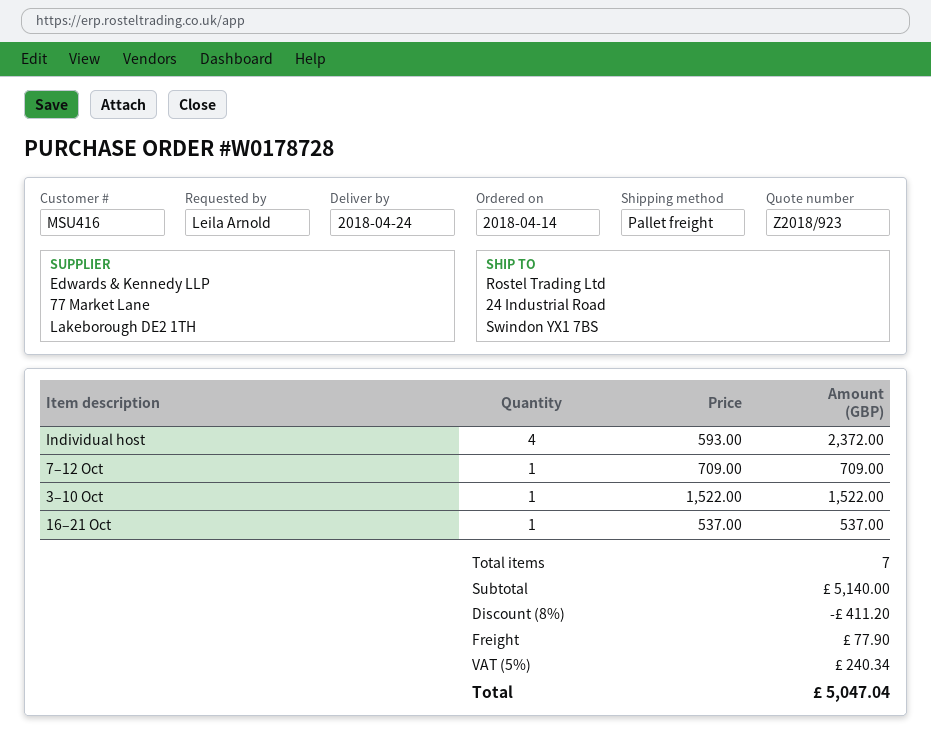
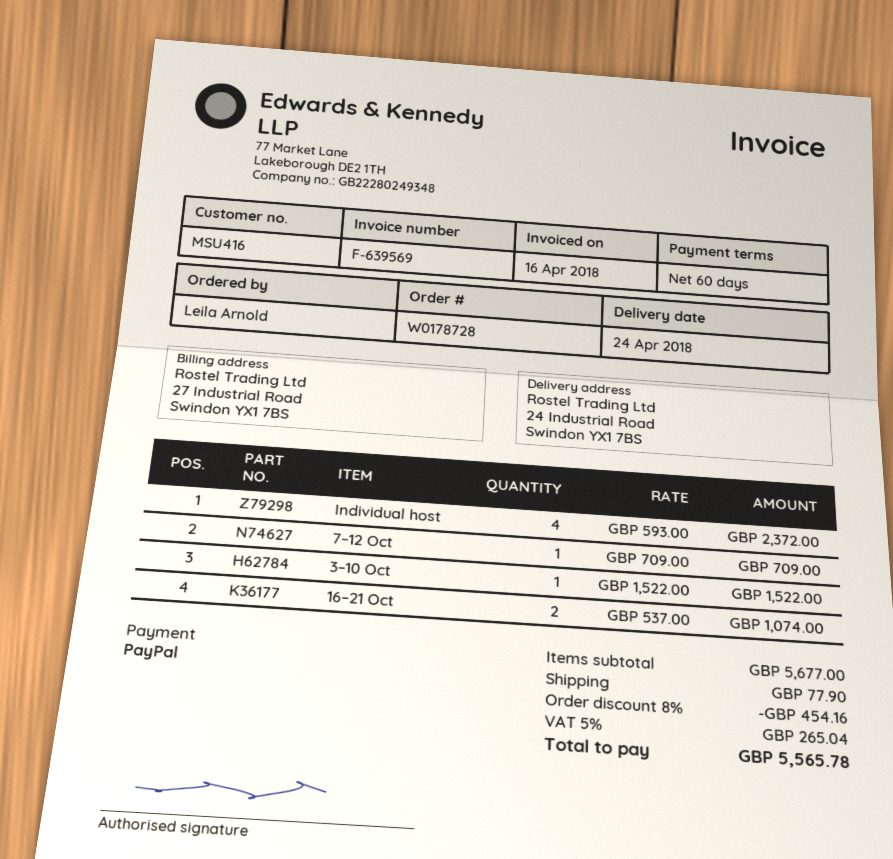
16–21 Oct: 1 x 537.00 = 537.00 -> 2 x 537.00 = 1074.00
subtotal: 5140.00 -> 5677.00
discount: 8% = 411.20 -> 8% = 454.16
tax: 5% = 240.34 -> 5% = 265.04
total: 5047.04 -> 5565.78

